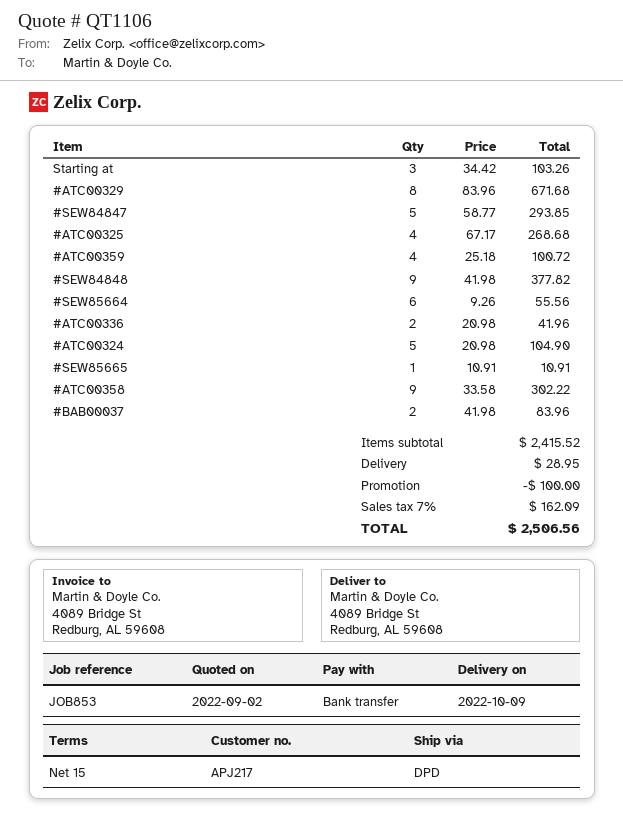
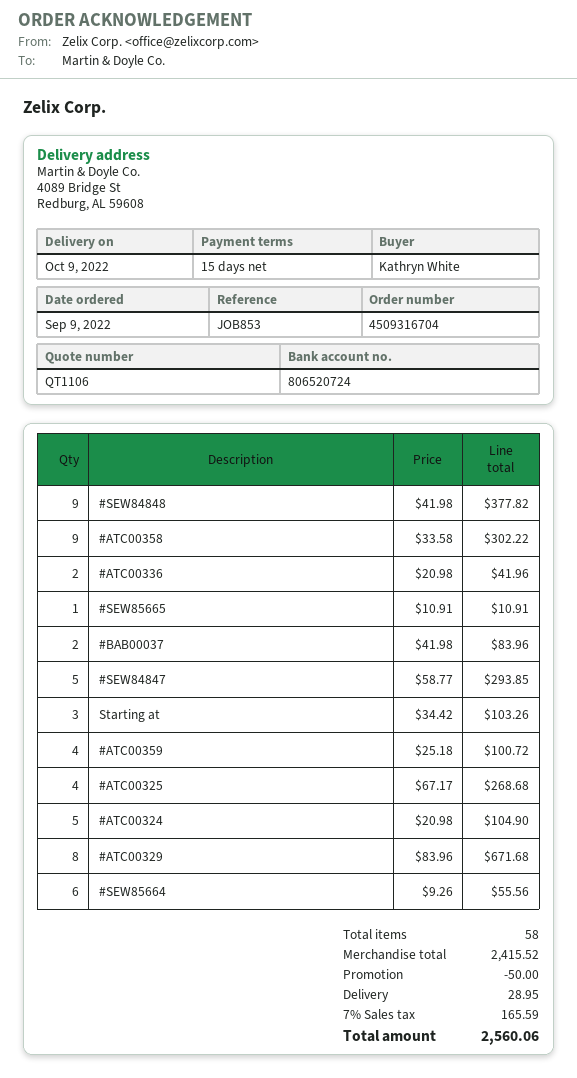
discount: 100.00 -> 50.00
tax: 7% = 162.09 -> 7% = 165.59
total: 2506.56 -> 2560.06

